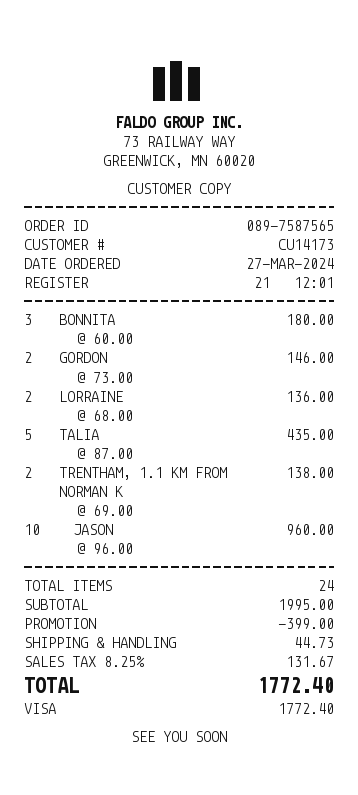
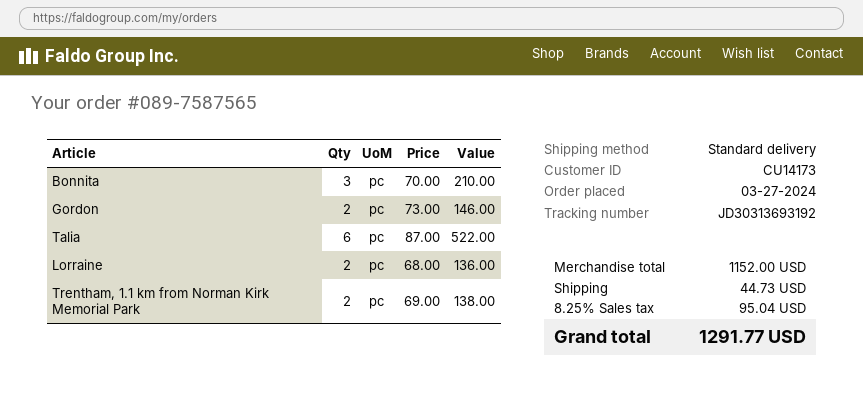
BONNITA: 3 x 60.00 = 180.00 -> 3 x 70.00 = 210.00
TALIA: 5 x 87.00 = 435.00 -> 6 x 87.00 = 522.00
JASON: 10 x 96.00 = 960.00 -> none
subtotal: 1995.00 -> 1152.00
discount: 399.00 -> none
tax: 8.25% = 131.67 -> 8.25% = 95.04
total: 1772.40 -> 1291.77

